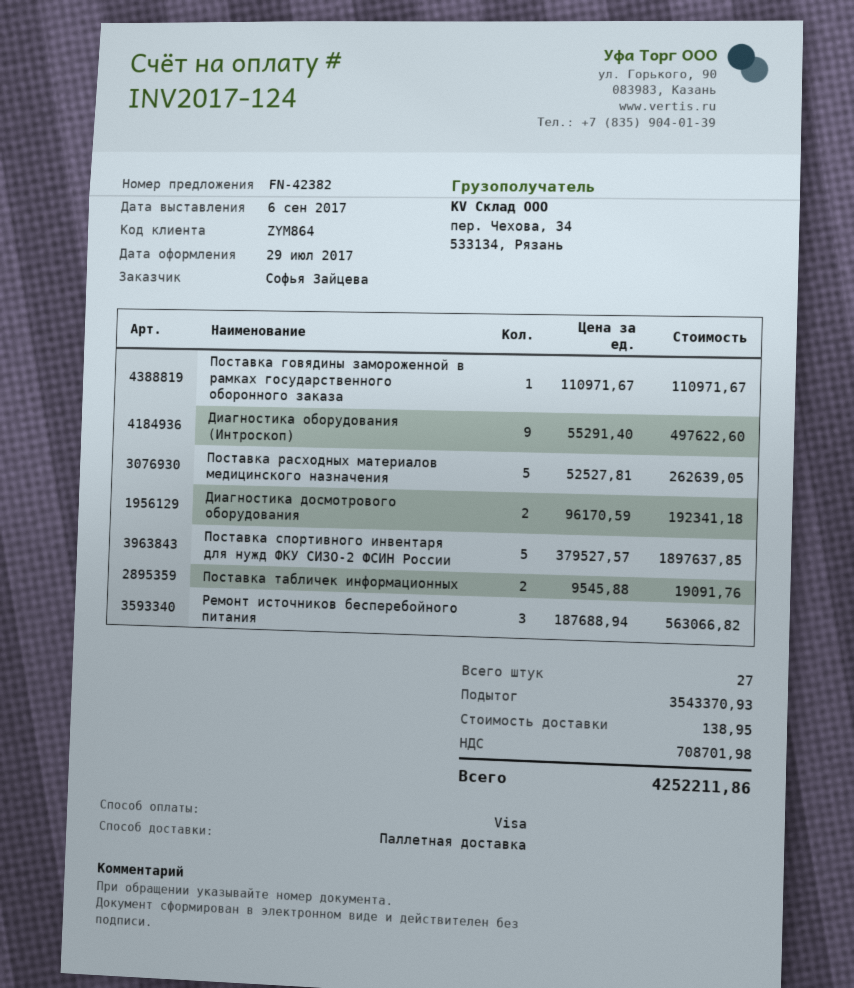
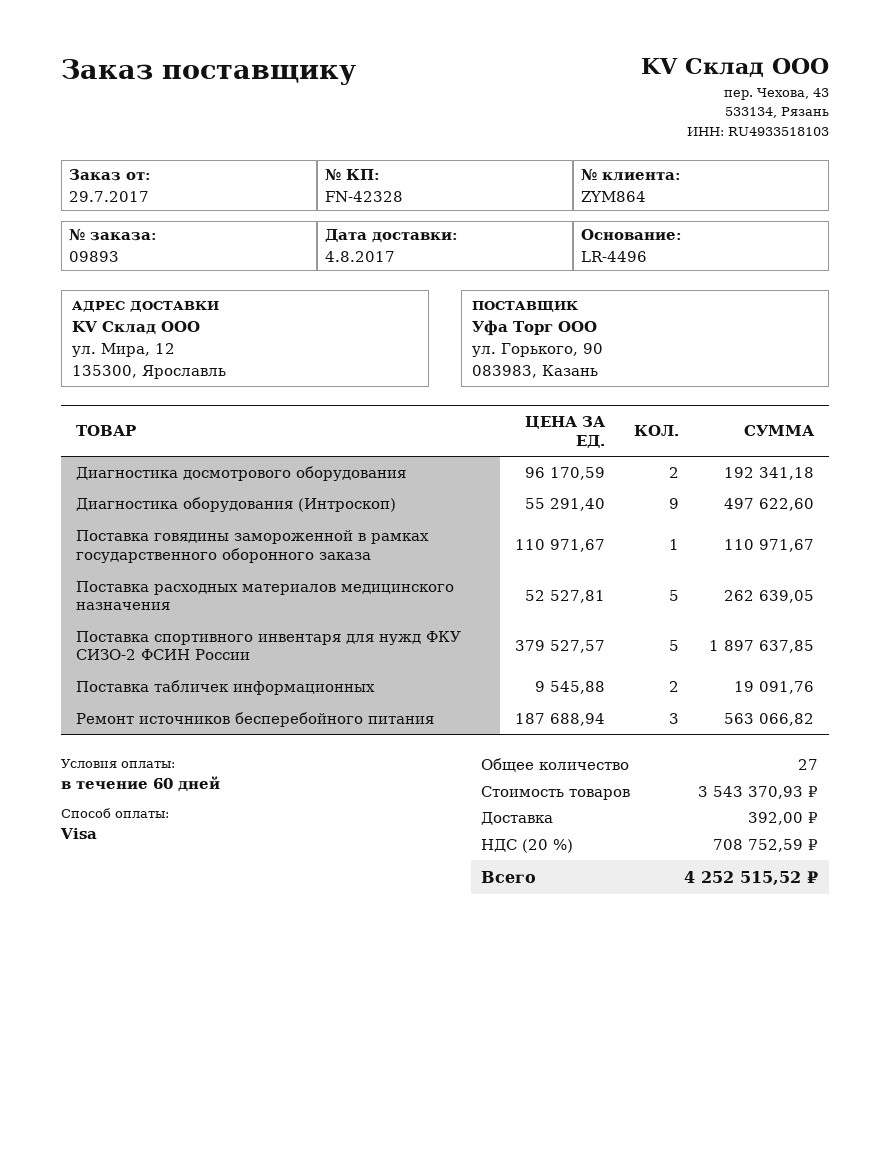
quote number: FN-42382 -> FN-42328
ship to: пер. Чехова, 34, 533134, Рязань -> ул. Мира, 12, 135300, Ярославль
shipping: 138.95 -> 392.00
tax: 708701.98 -> 708752.59
total: 4252211.86 -> 4252515.52

